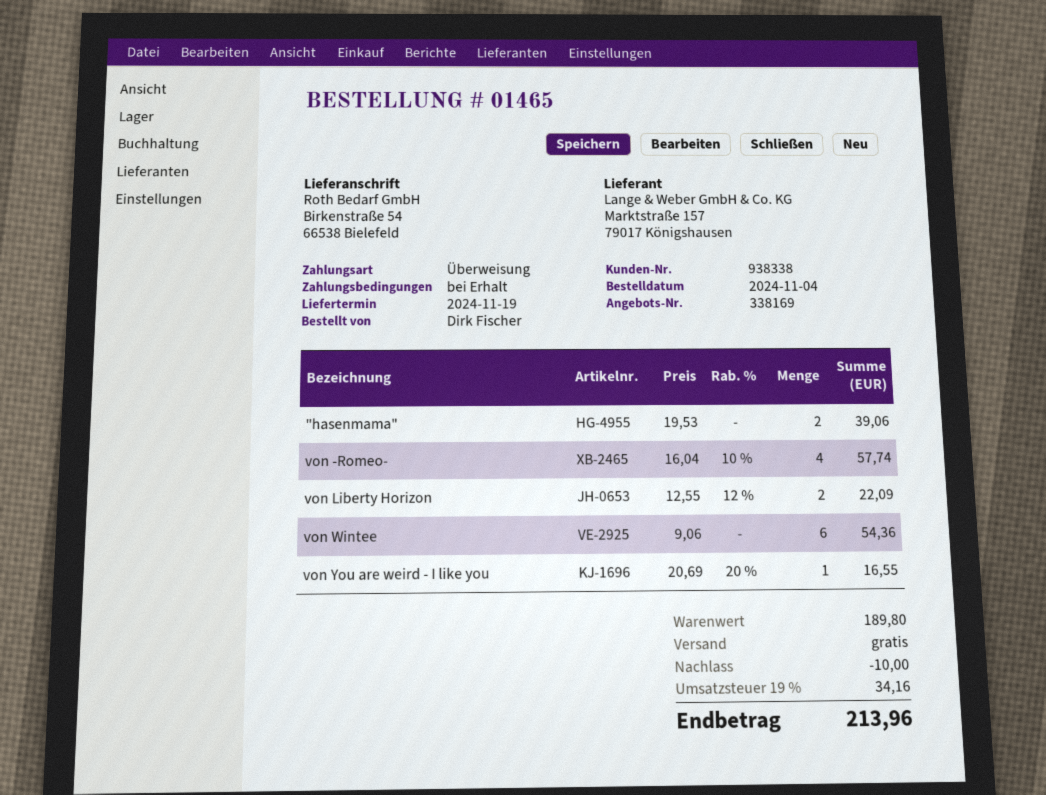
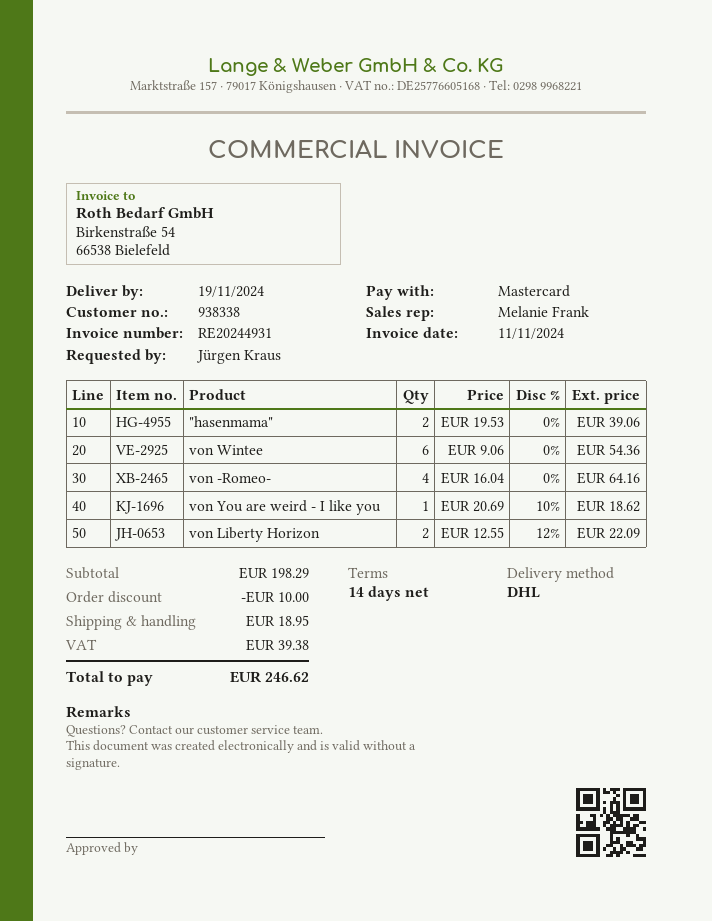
payment terms: on receipt -> 14 days
ordered by: Dirk Fischer -> Jürgen Kraus
payment method: bank transfer -> Mastercard
von -Romeo-: 4 x 16.04 - 10% = 57.74 -> 4 x 16.04 = 64.16
von You are weird - I like you: 1 x 20.69 - 20% = 16.55 -> 1 x 20.69 - 10% = 18.62
subtotal: 189.80 -> 198.29
shipping: 0.00 -> 18.95
tax: 34.16 -> 39.38
total: 213.96 -> 246.62

